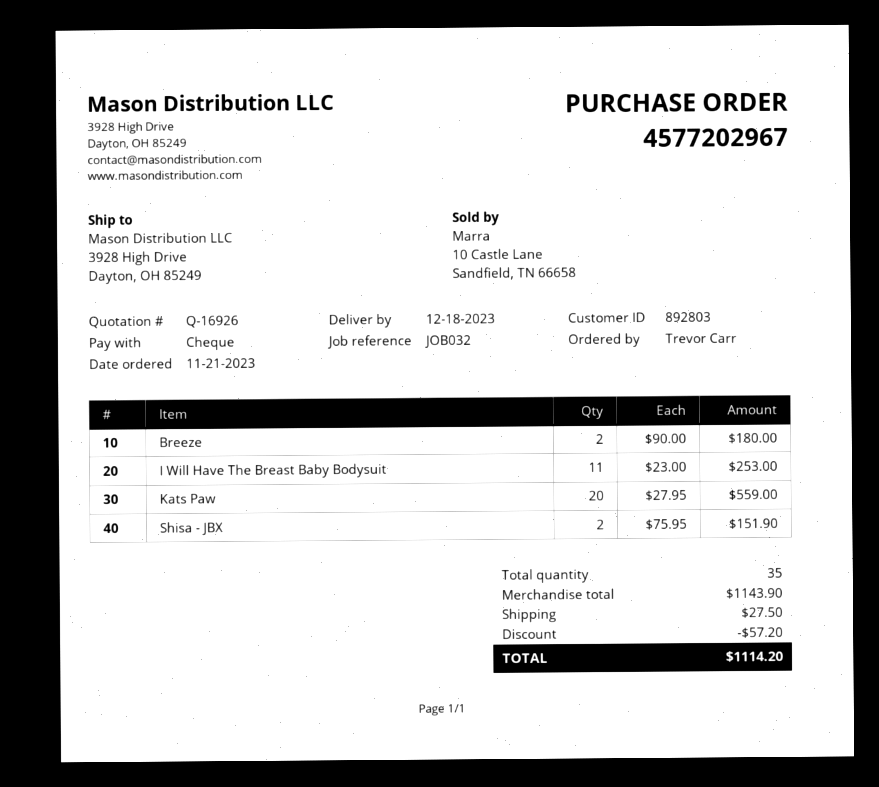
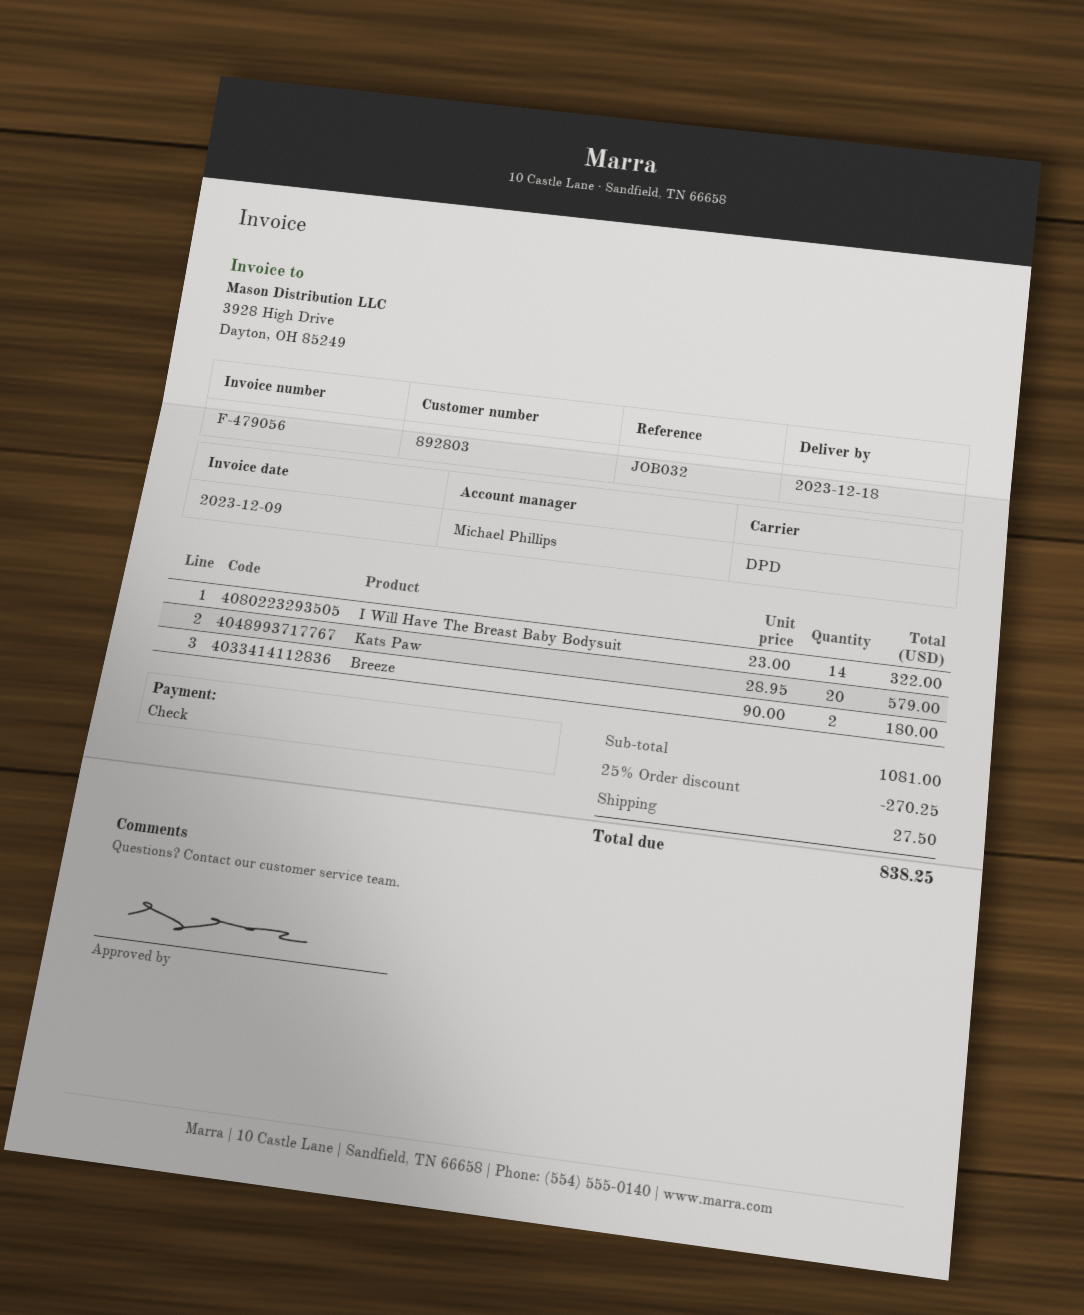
I Will Have The Breast Baby Bodysuit: 11 x 23.00 = 253.00 -> 14 x 23.00 = 322.00
Kats Paw: 20 x 27.95 = 559.00 -> 20 x 28.95 = 579.00
Shisa - JBX: 2 x 75.95 = 151.90 -> none
subtotal: 1143.90 -> 1081.00
discount: 57.20 -> 270.25
total: 1114.20 -> 838.25

